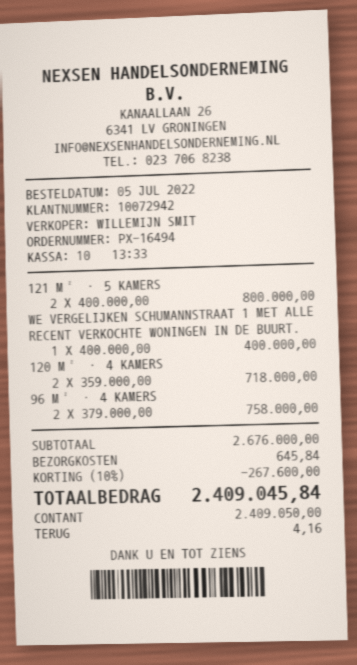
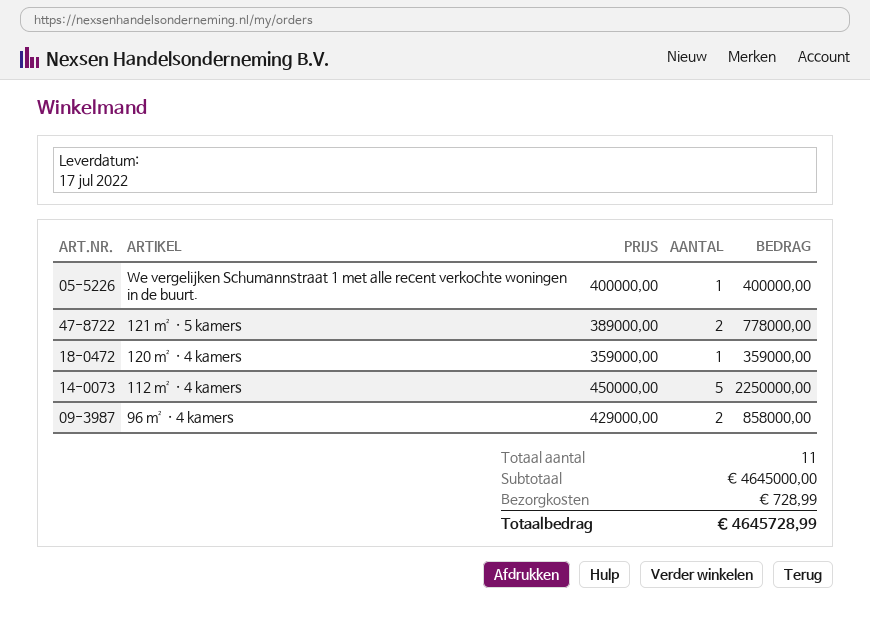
121 M² · 5 KAMERS: 2 x 400000.00 = 800000.00 -> 2 x 389000.00 = 778000.00
120 M² · 4 KAMERS: 2 x 359000.00 = 718000.00 -> 1 x 359000.00 = 359000.00
96 M² · 4 KAMERS: 2 x 379000.00 = 758000.00 -> 2 x 429000.00 = 858000.00
112 m² · 4 kamers: none -> 5 x 450000.00 = 2250000.00
subtotal: 2676000.00 -> 4645000.00
discount: 10% = 267600.00 -> none
shipping: 645.84 -> 728.99
total: 2409045.84 -> 4645728.99

